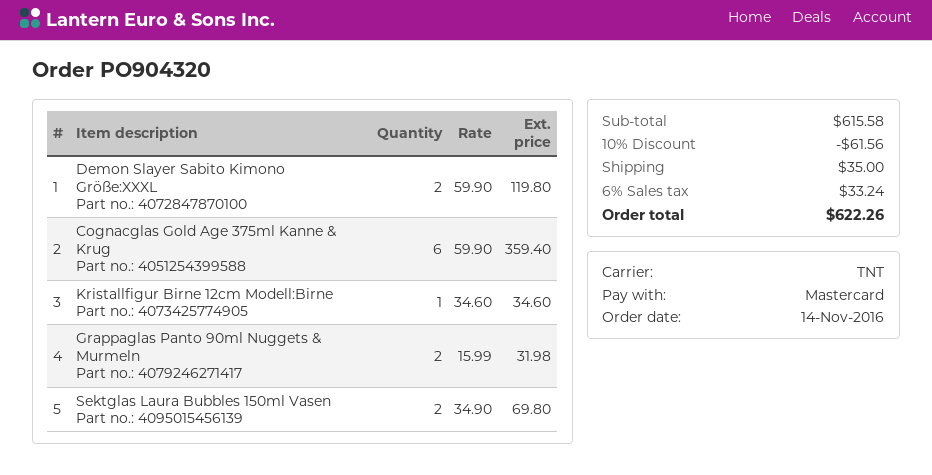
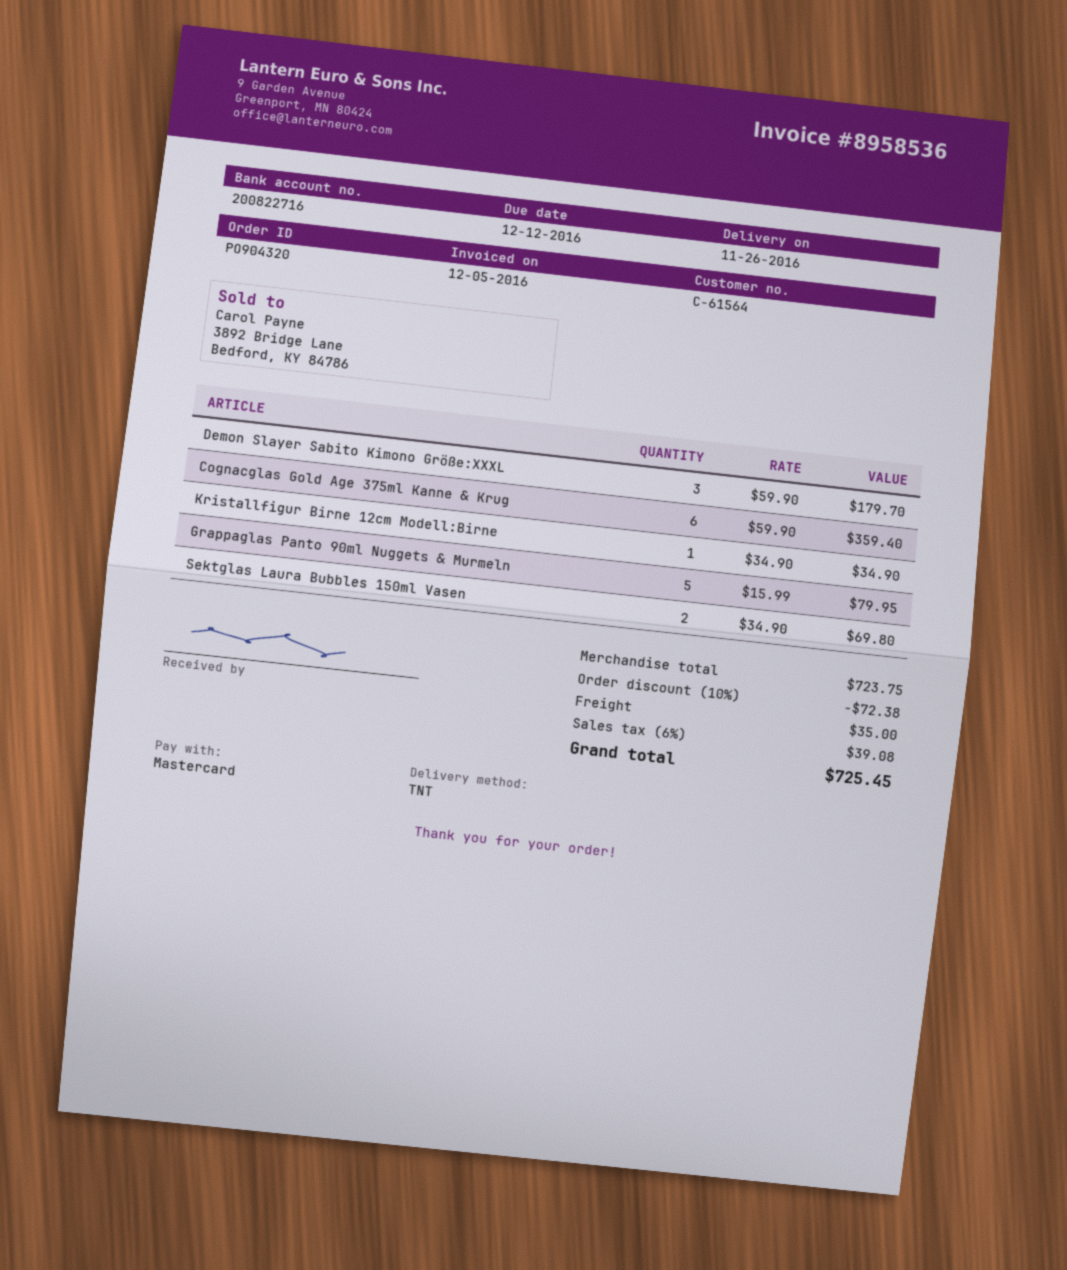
Demon Slayer Sabito Kimono Größe:XXXL: 2 x 59.90 = 119.80 -> 3 x 59.90 = 179.70
Kristallfigur Birne 12cm Modell:Birne: 1 x 34.60 = 34.60 -> 1 x 34.90 = 34.90
Grappaglas Panto 90ml Nuggets & Murmeln: 2 x 15.99 = 31.98 -> 5 x 15.99 = 79.95
subtotal: 615.58 -> 723.75
discount: 10% = 61.56 -> 10% = 72.38
tax: 6% = 33.24 -> 6% = 39.08
total: 622.26 -> 725.45

